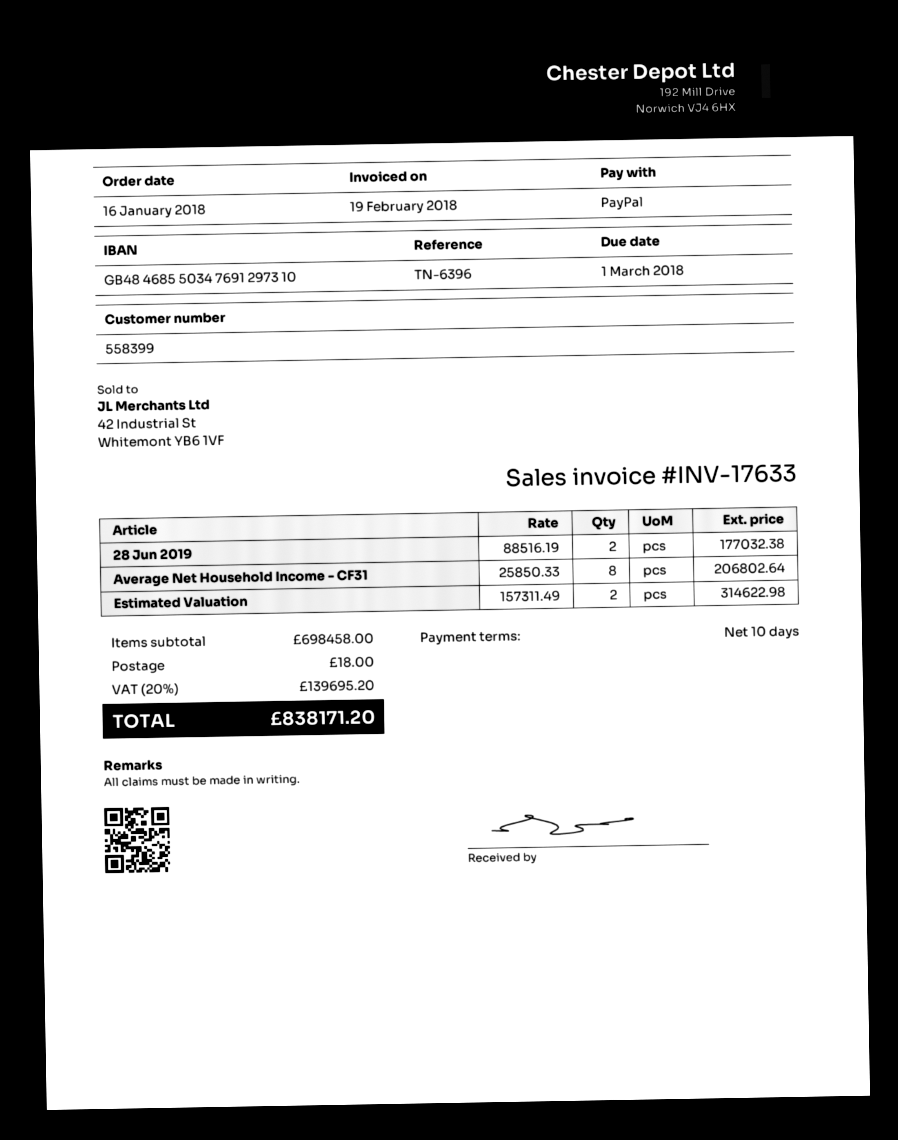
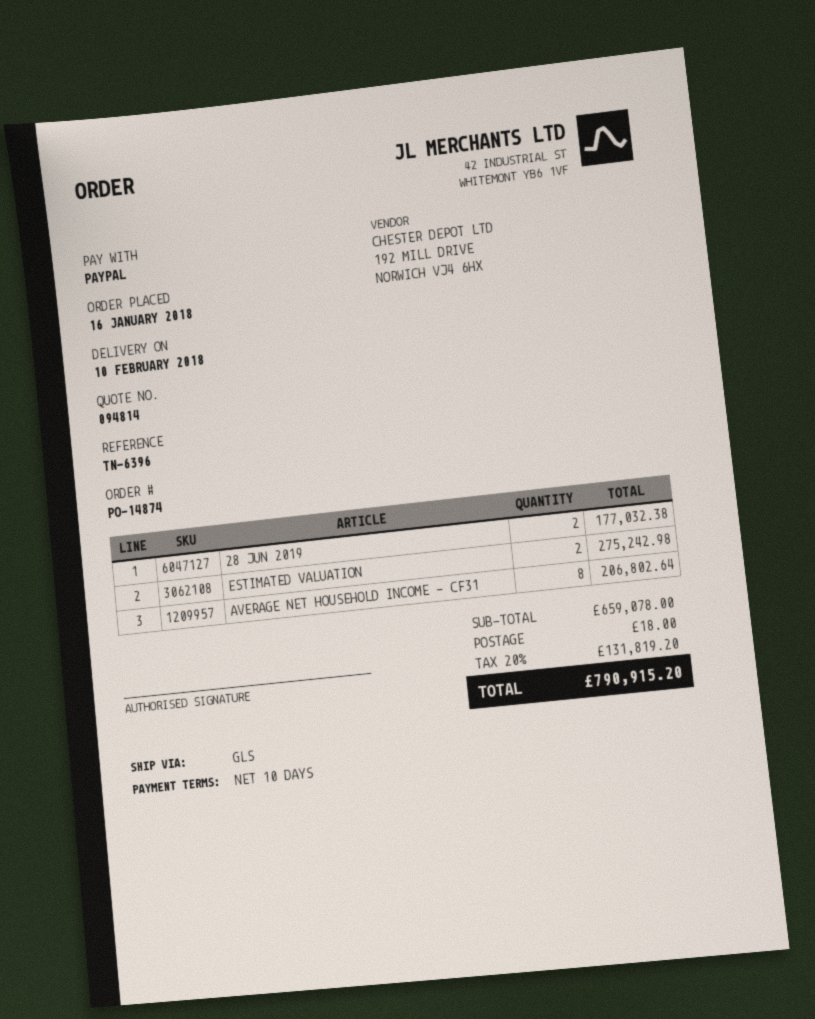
Estimated Valuation: 2 for 314622.98 -> 2 for 275242.98
subtotal: 698458.00 -> 659078.00
tax: 20% = 139695.20 -> 20% = 131819.20
total: 838171.20 -> 790915.20

